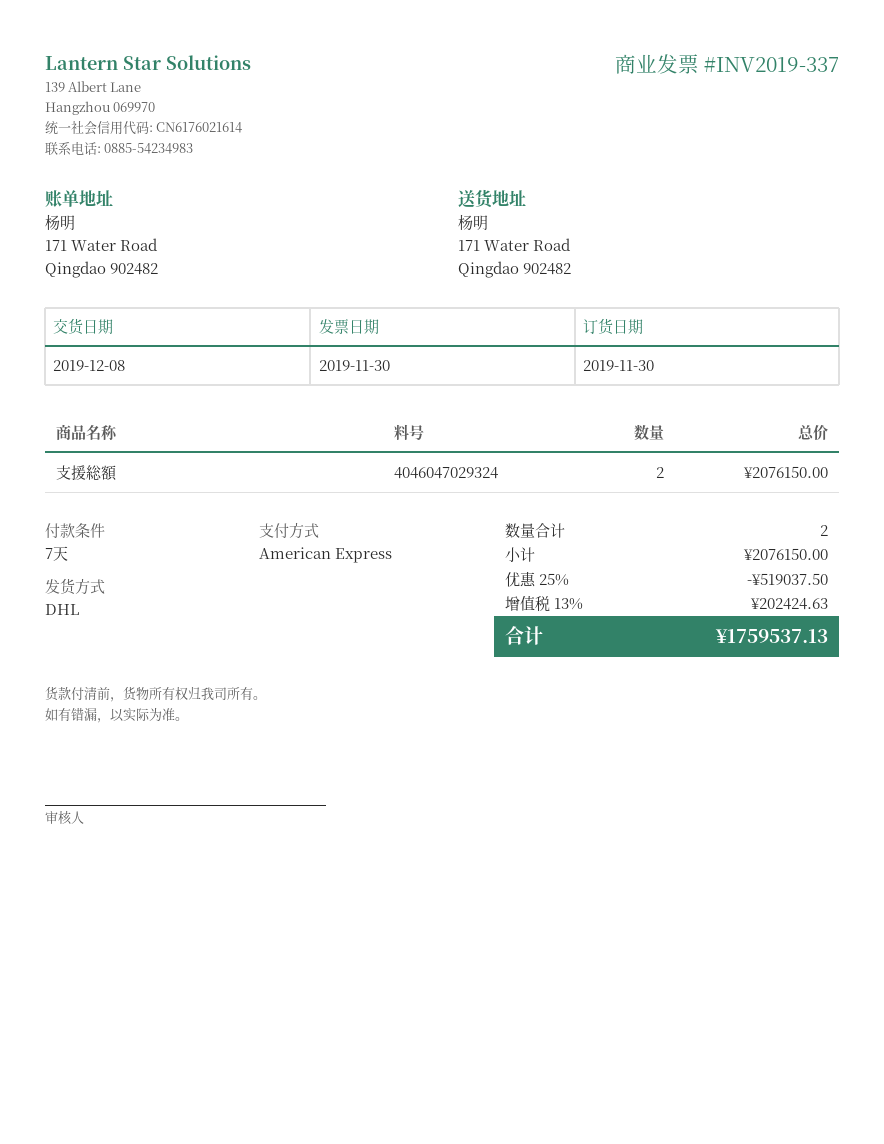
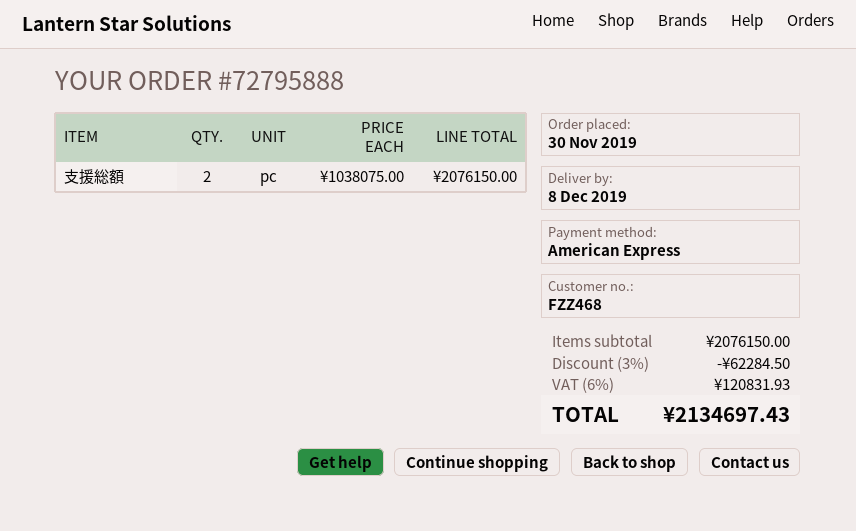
discount: 25% = 519037.50 -> 3% = 62284.50
tax: 13% = 202424.63 -> 6% = 120831.93
total: 1759537.13 -> 2134697.43

